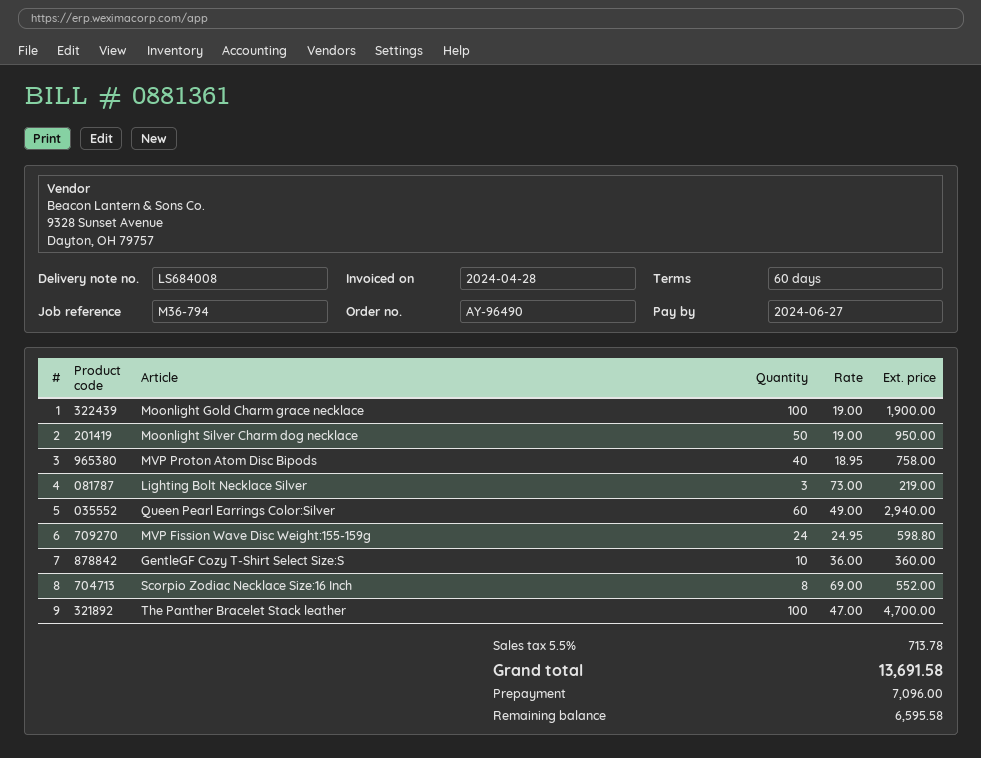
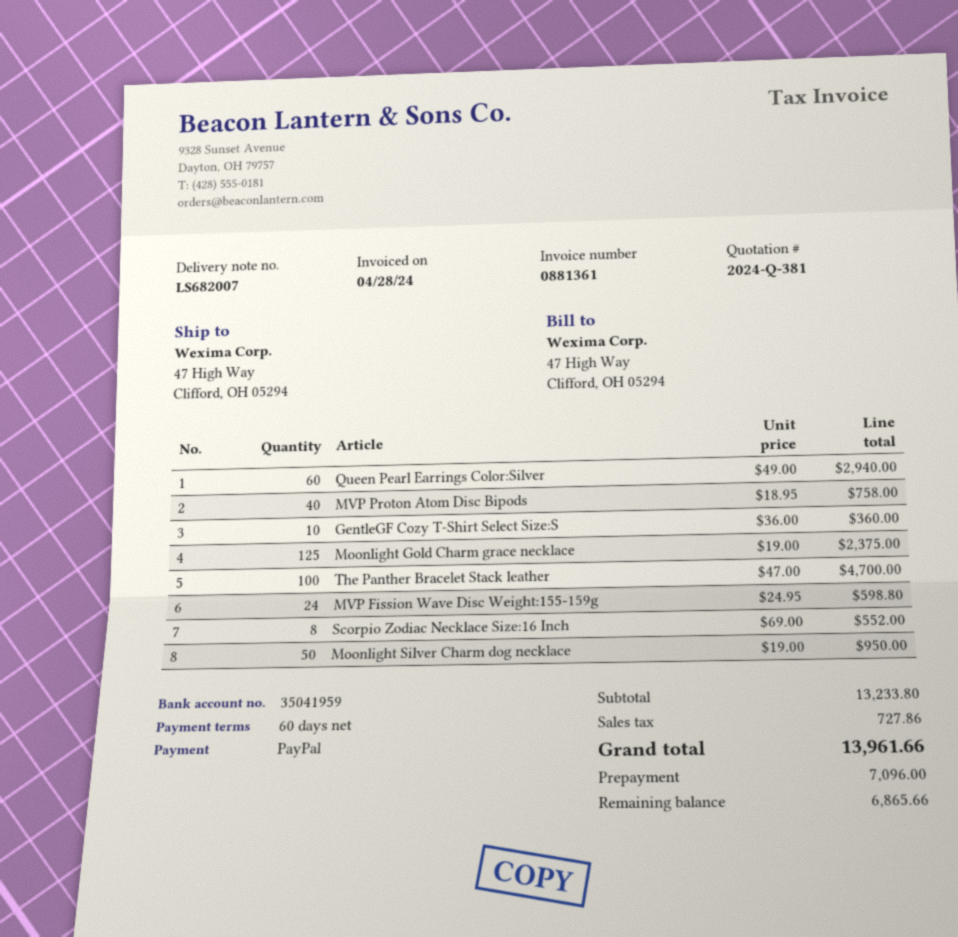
delivery note number: LS684008 -> LS682007
Moonlight Gold Charm grace necklace: 100 x 19.00 = 1900.00 -> 125 x 19.00 = 2375.00
Lighting Bolt Necklace Silver: 3 x 73.00 = 219.00 -> none
tax: 713.78 -> 727.86
total: 13691.58 -> 13961.66
balance: 6595.58 -> 6865.66

